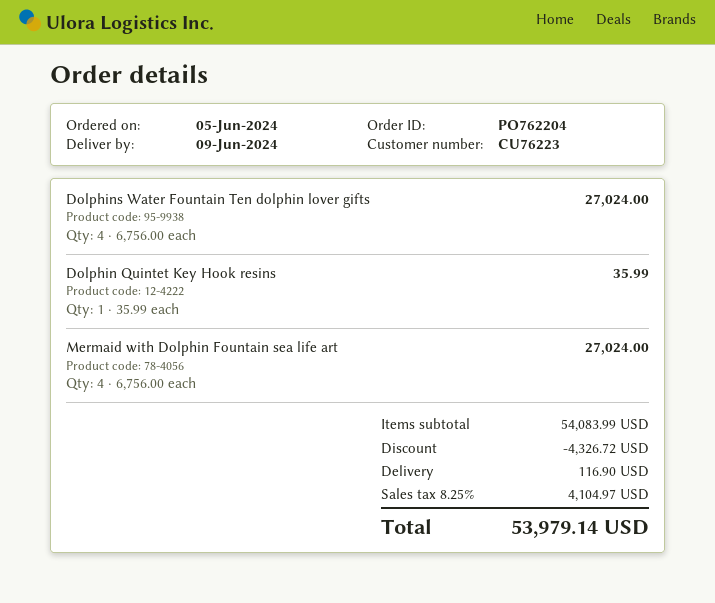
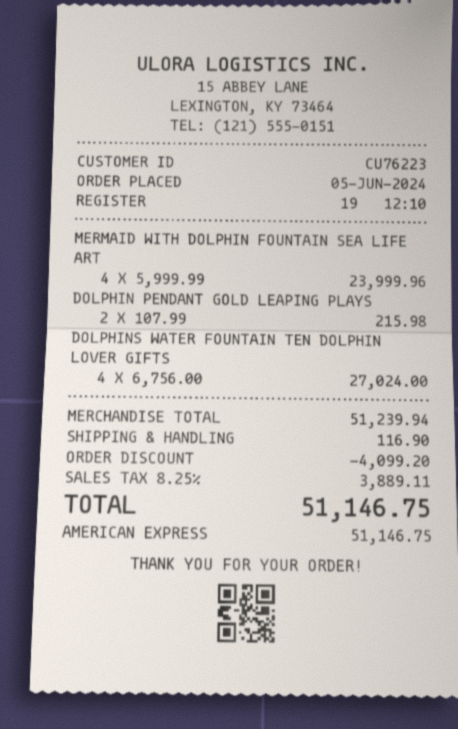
Dolphin Quintet Key Hook resins: 1 x 35.99 = 35.99 -> none
Mermaid with Dolphin Fountain sea life art: 4 x 6756.00 = 27024.00 -> 4 x 5999.99 = 23999.96
DOLPHIN PENDANT GOLD LEAPING PLAYS: none -> 2 x 107.99 = 215.98
subtotal: 54083.99 -> 51239.94
discount: 4326.72 -> 4099.20
tax: 8.25% = 4104.97 -> 8.25% = 3889.11
total: 53979.14 -> 51146.75

